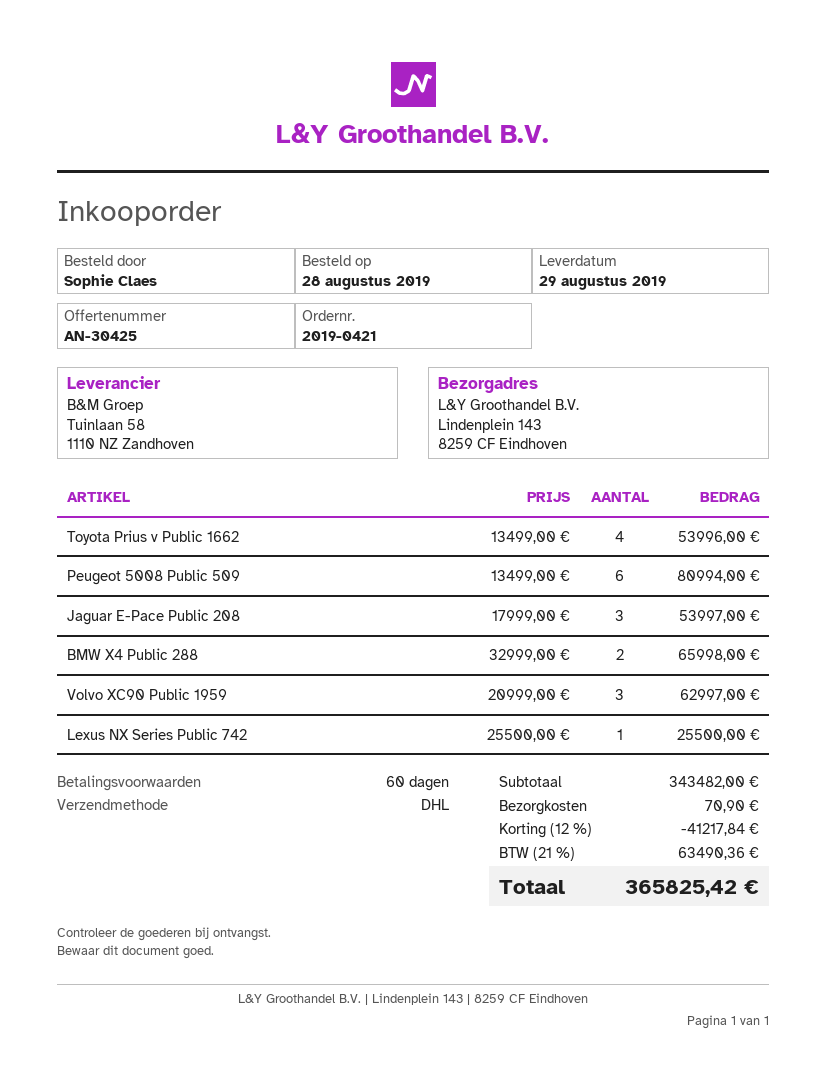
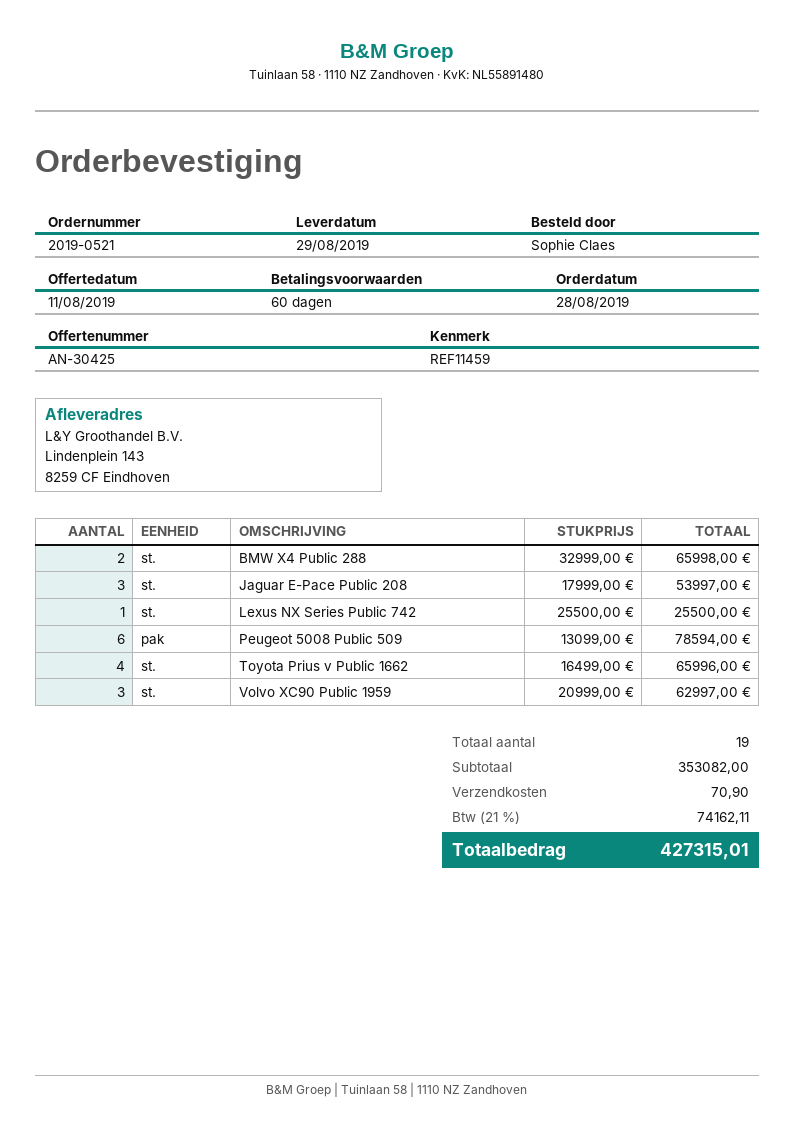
order number: 2019-0421 -> 2019-0521
Toyota Prius v Public 1662: 4 x 13499.00 = 53996.00 -> 4 x 16499.00 = 65996.00
Peugeot 5008 Public 509: 6 x 13499.00 = 80994.00 -> 6 x 13099.00 = 78594.00
subtotal: 343482.00 -> 353082.00
discount: 12% = 41217.84 -> none
tax: 21% = 63490.36 -> 21% = 74162.11
total: 365825.42 -> 427315.01

